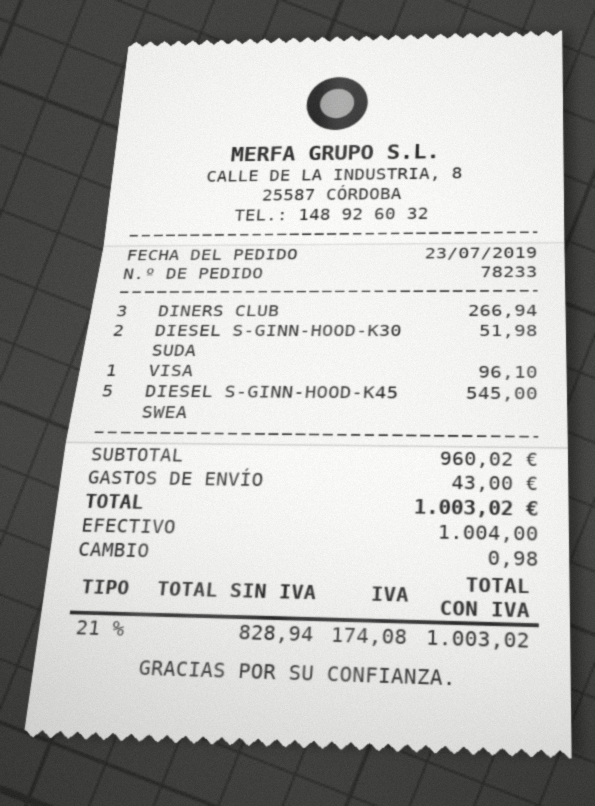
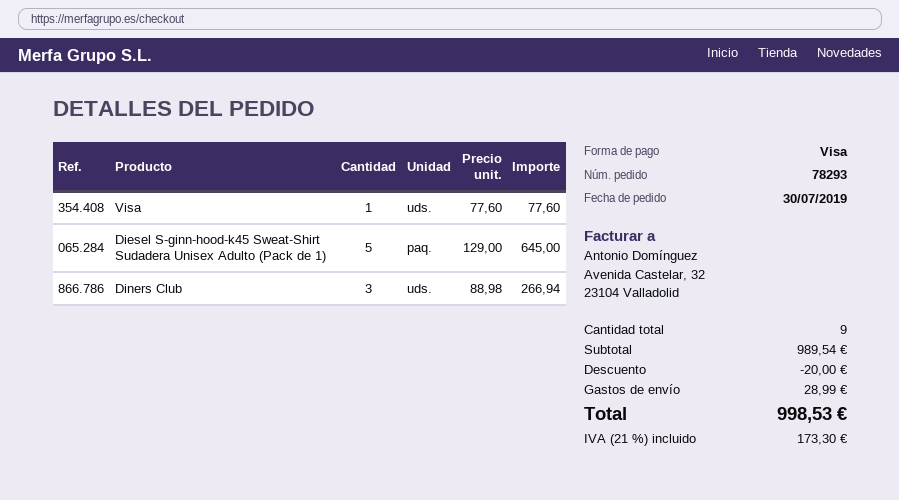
order number: 78233 -> 78293
order date: 2019-07-23 -> 2019-07-30
payment method: cash -> Visa
DIESEL S-GINN-HOOD-K30 SUDA: 2 for 51.98 -> none
VISA: 1 for 96.10 -> 1 for 77.60
DIESEL S-GINN-HOOD-K45 SWEA: 5 for 545.00 -> 5 for 645.00
subtotal: 960.02 -> 989.54
discount: none -> 20.00
shipping: 43.00 -> 28.99
tax: 21% = 174.08 -> 21% = 173.30
total: 1003.02 -> 998.53

